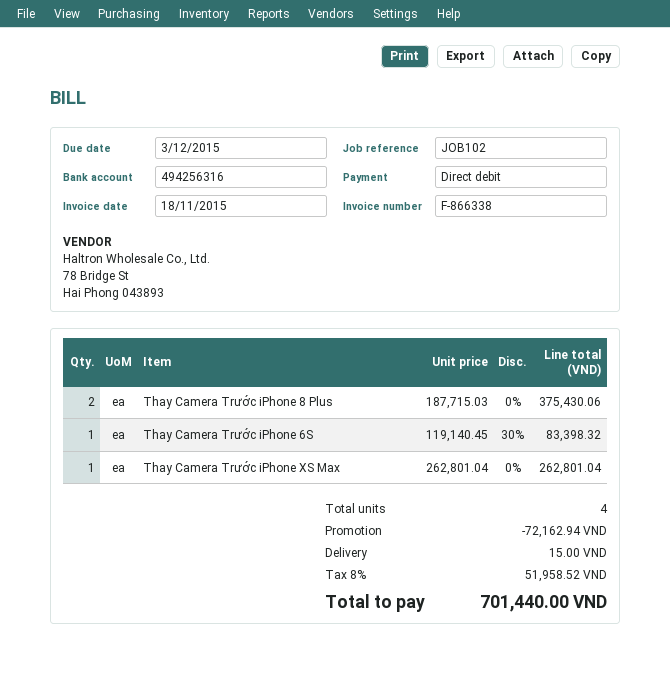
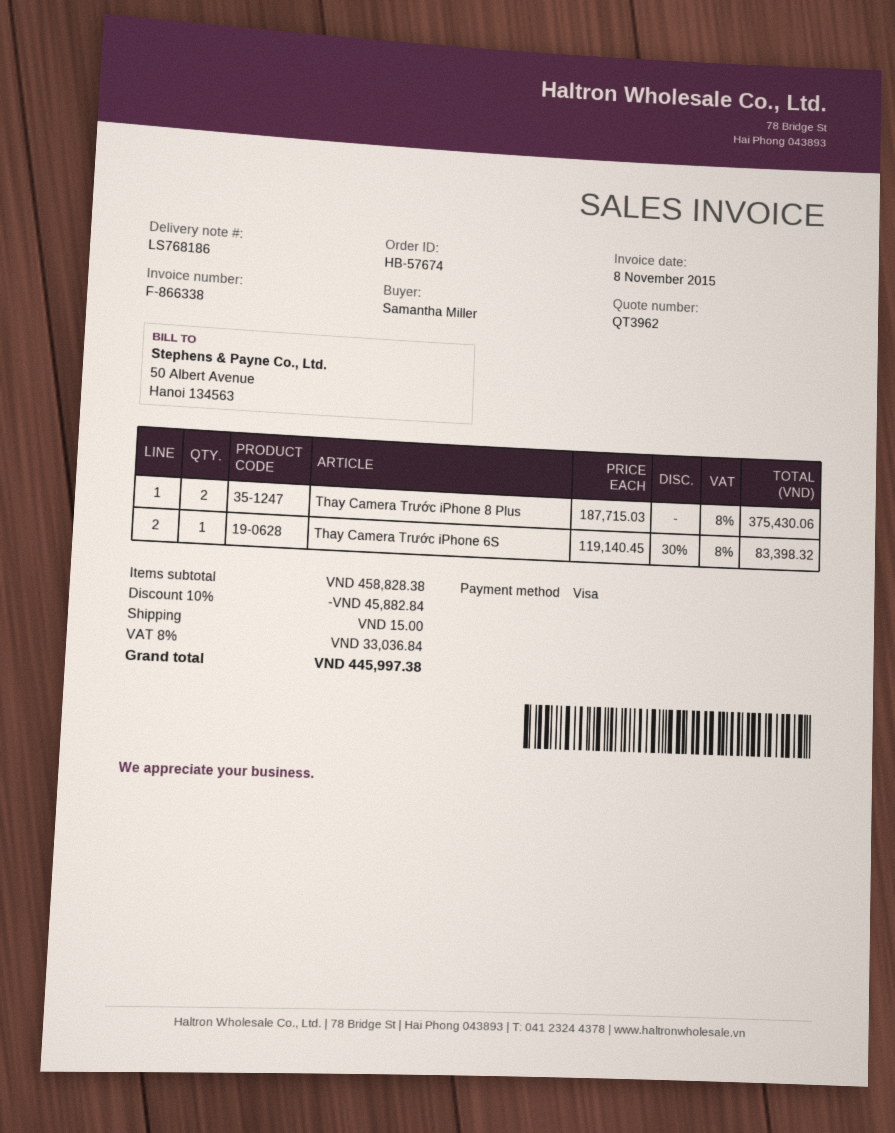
invoice date: 2015-11-18 -> 2015-11-08
payment method: direct debit -> Visa
Thay Camera Trước iPhone XS Max: 1 x 262801.04 = 262801.04 -> none
discount: 72162.94 -> 45882.84
tax: 8% = 51958.52 -> 8% = 33036.84
total: 701440.00 -> 445997.38

